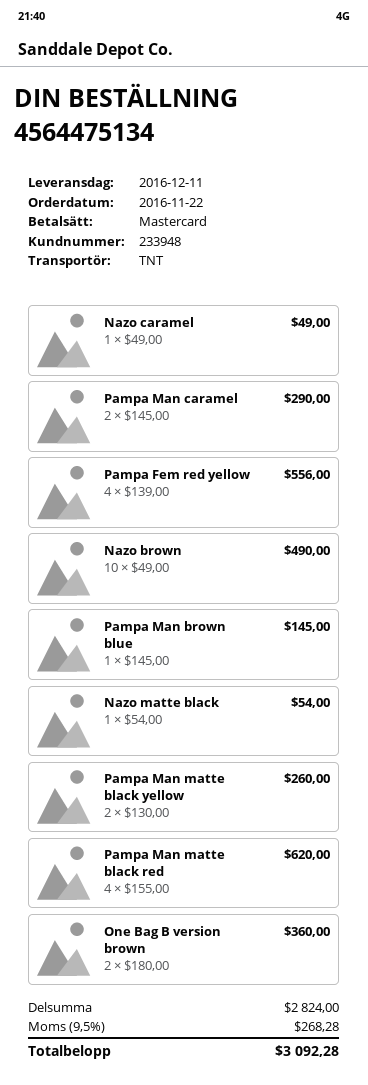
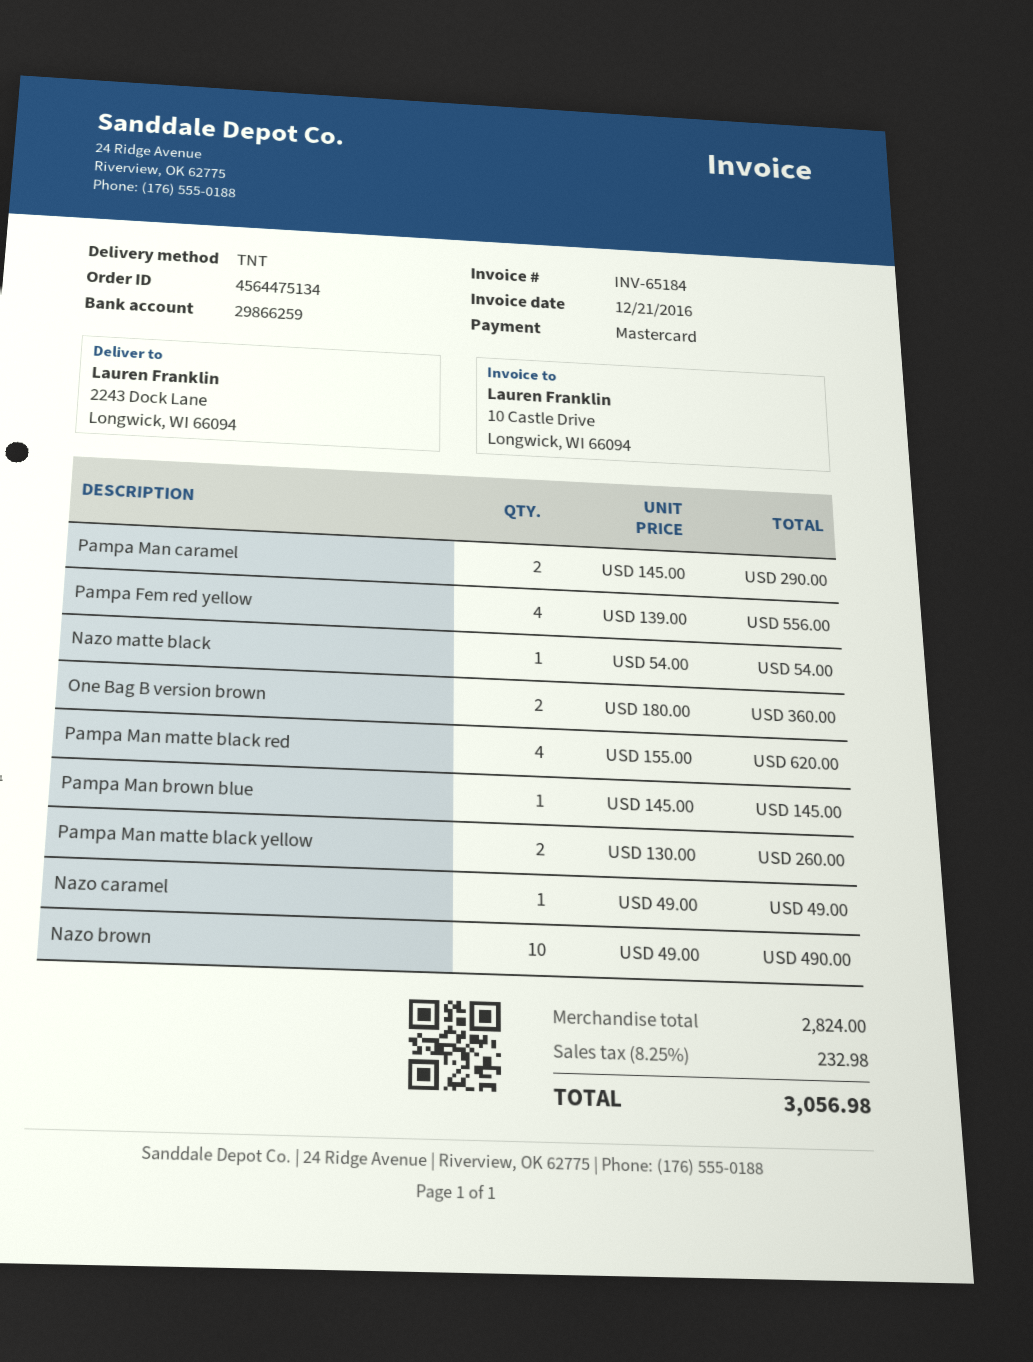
tax: 9.5% = 268.28 -> 8.25% = 232.98
total: 3092.28 -> 3056.98

